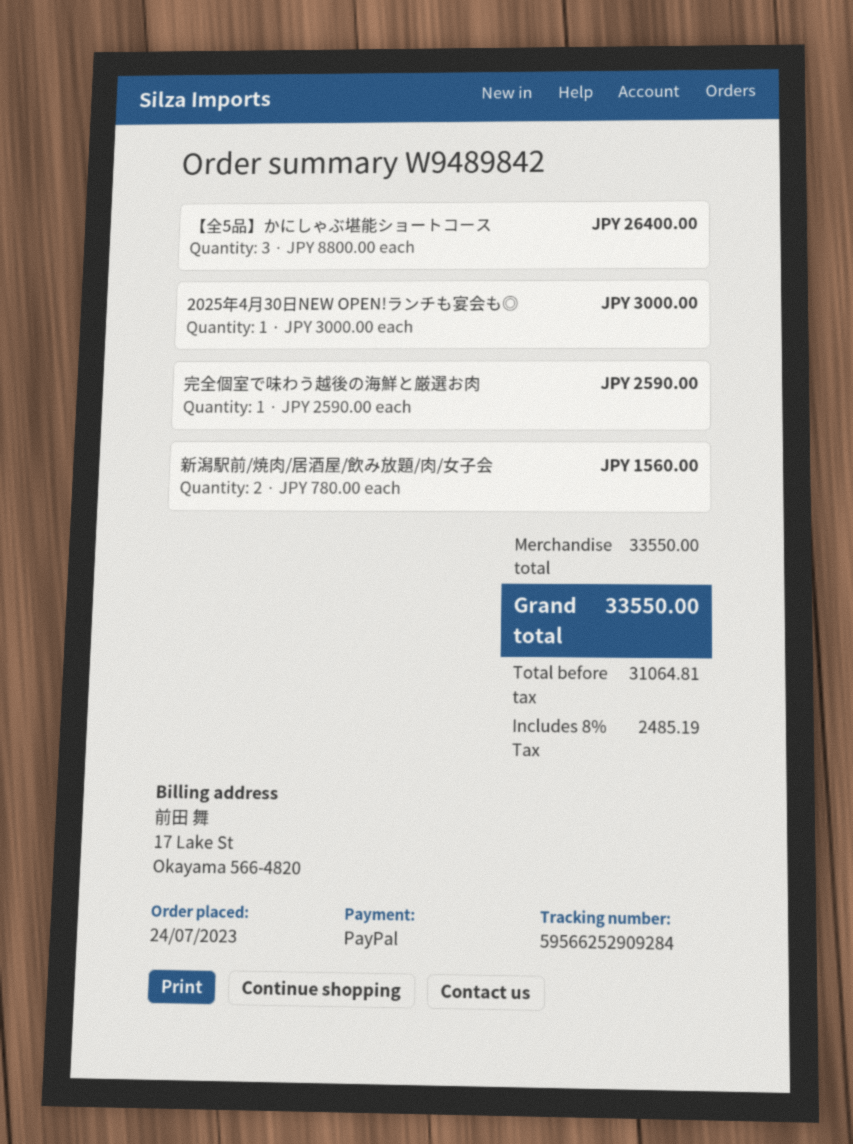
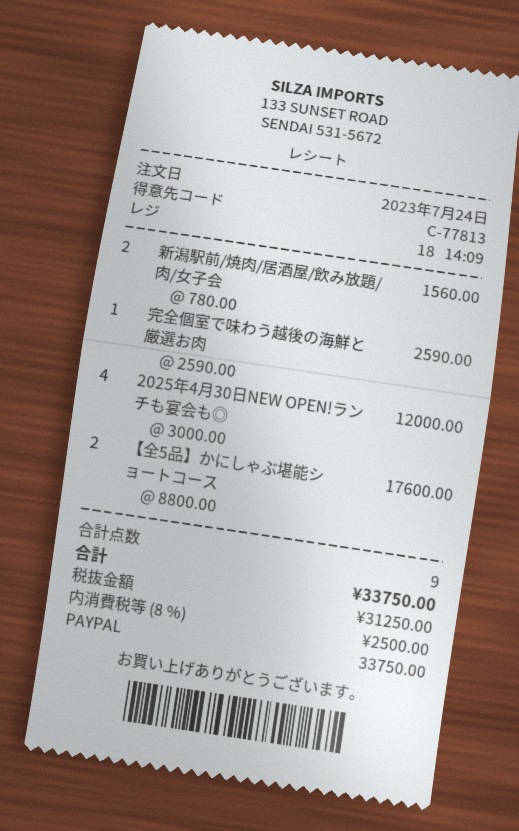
【全5品】かにしゃぶ堪能ショートコース: 3 x 8800.00 = 26400.00 -> 2 x 8800.00 = 17600.00
2025年4月30日NEW OPEN!ランチも宴会も◎: 1 x 3000.00 = 3000.00 -> 4 x 3000.00 = 12000.00
net: 31064.81 -> 31250.00
tax: 8% = 2485.19 -> 8% = 2500.00
total: 33550.00 -> 33750.00

